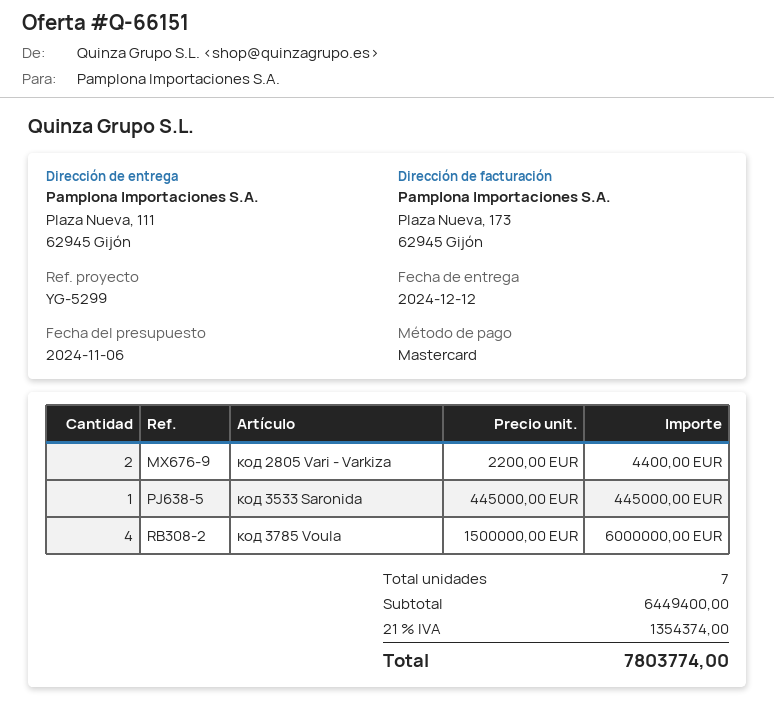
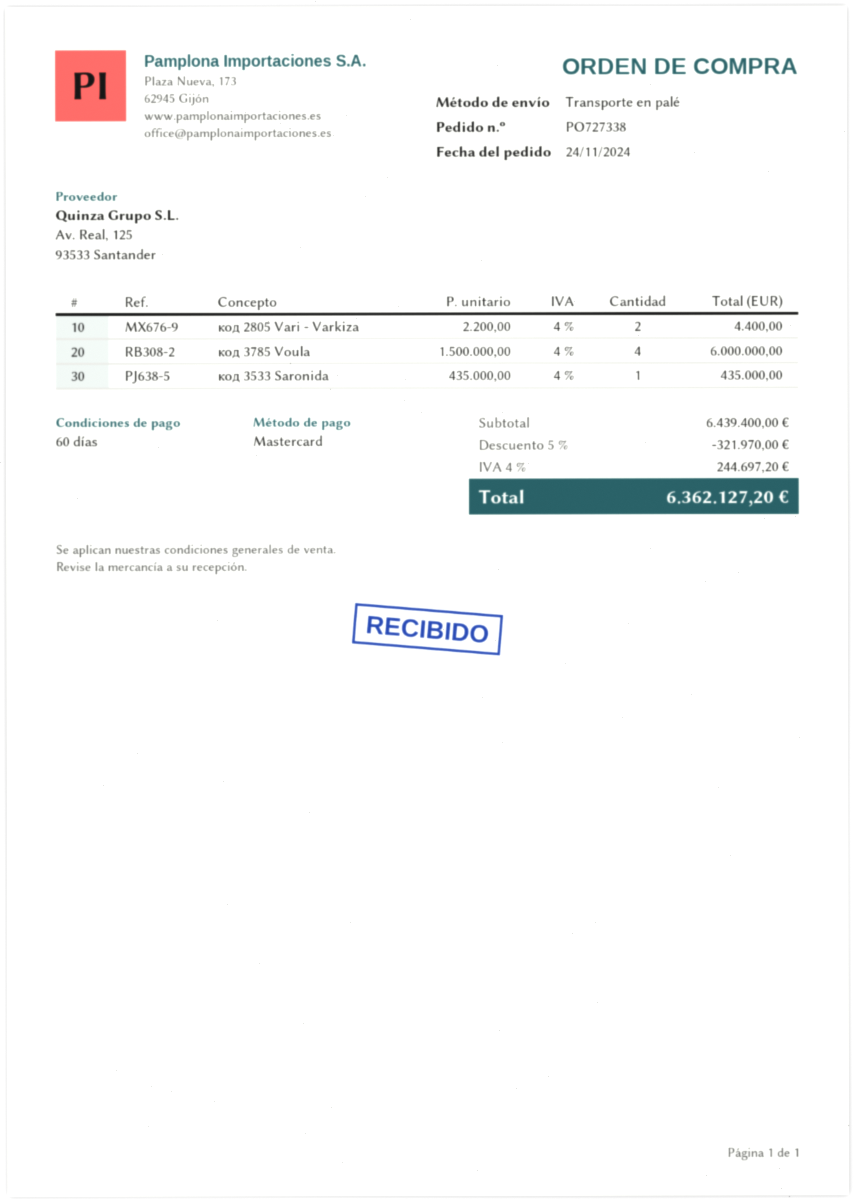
код 3533 Saronida: 1 x 445000.00 = 445000.00 -> 1 x 435000.00 = 435000.00
subtotal: 6449400.00 -> 6439400.00
discount: none -> 5% = 321970.00
tax: 21% = 1354374.00 -> 4% = 244697.20
total: 7803774.00 -> 6362127.20

